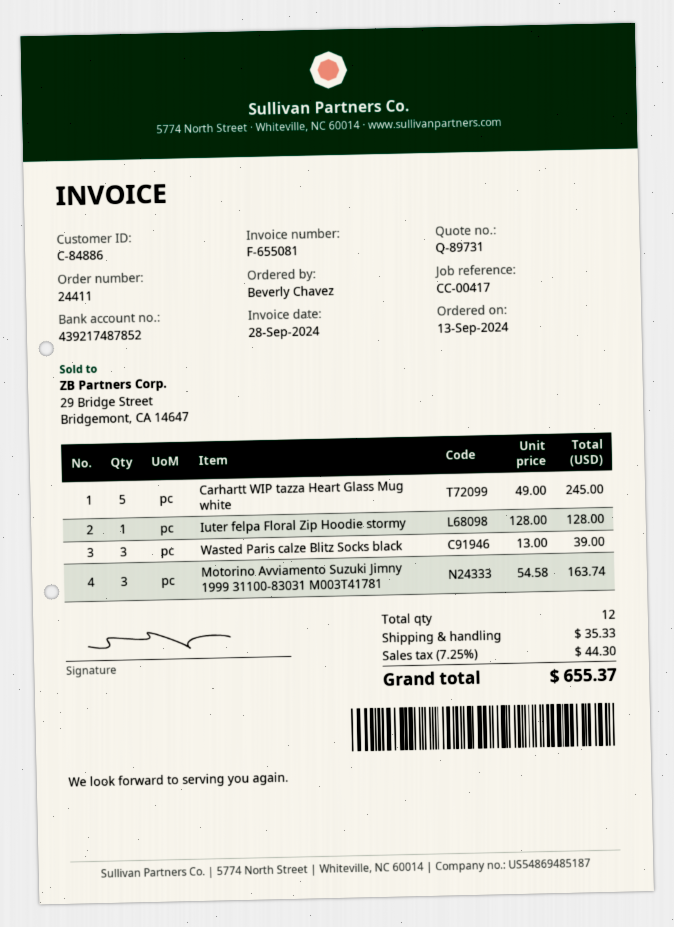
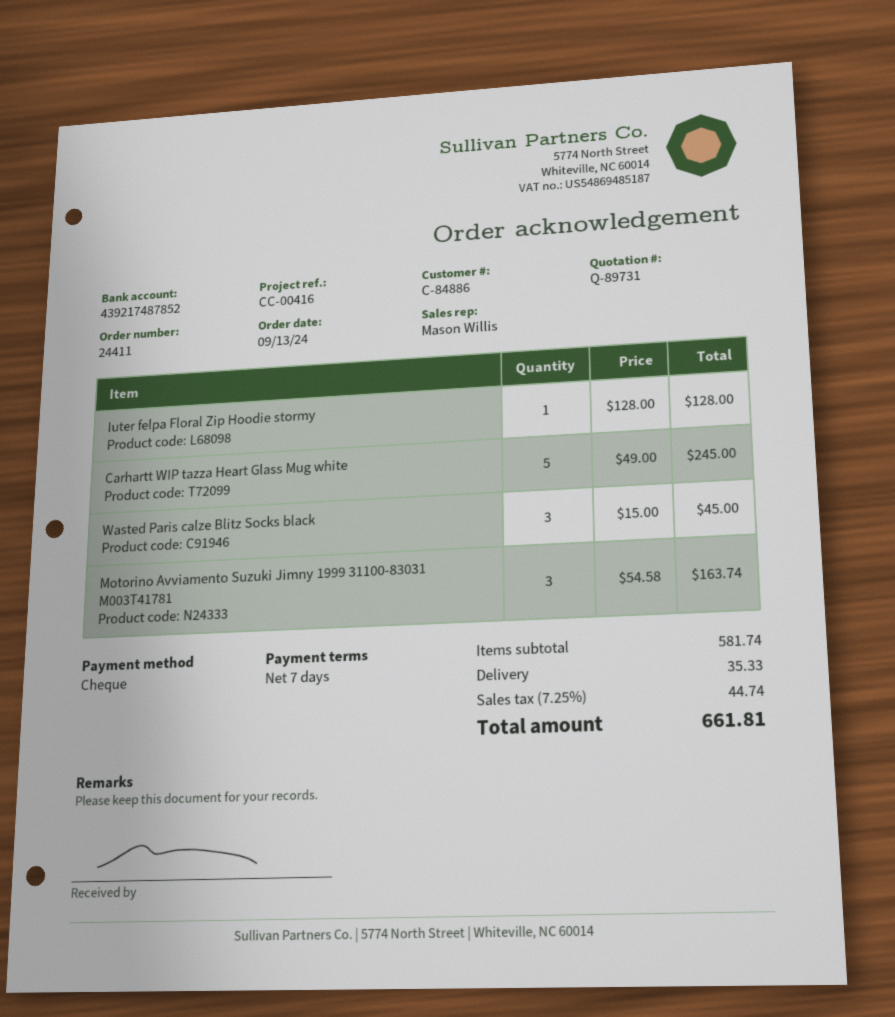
reference: CC-00417 -> CC-00416
Wasted Paris calze Blitz Socks black: 3 x 13.00 = 39.00 -> 3 x 15.00 = 45.00
tax: 7.25% = 44.30 -> 7.25% = 44.74
total: 655.37 -> 661.81

